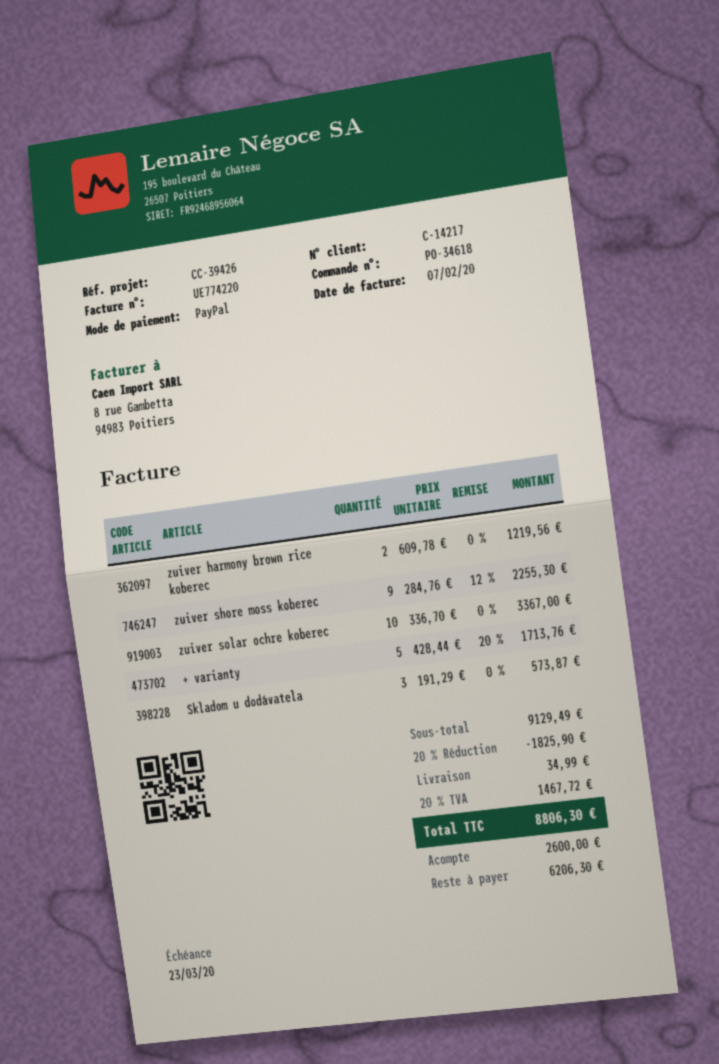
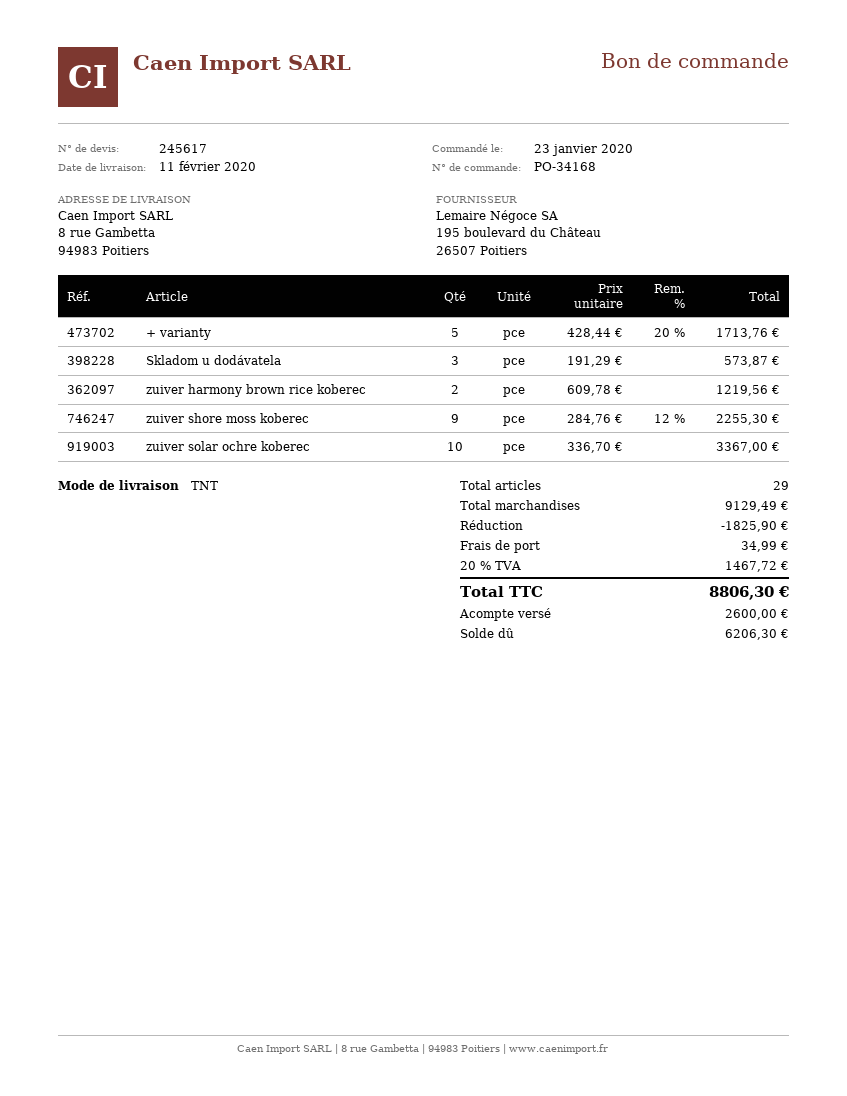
order number: PO-34618 -> PO-34168

